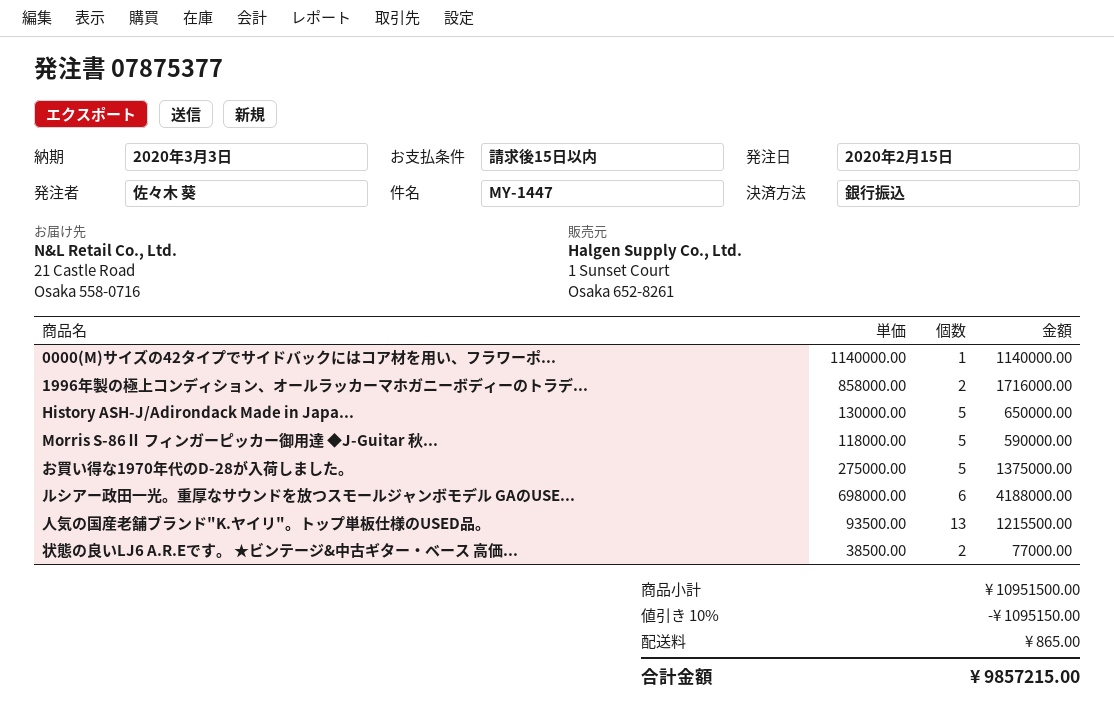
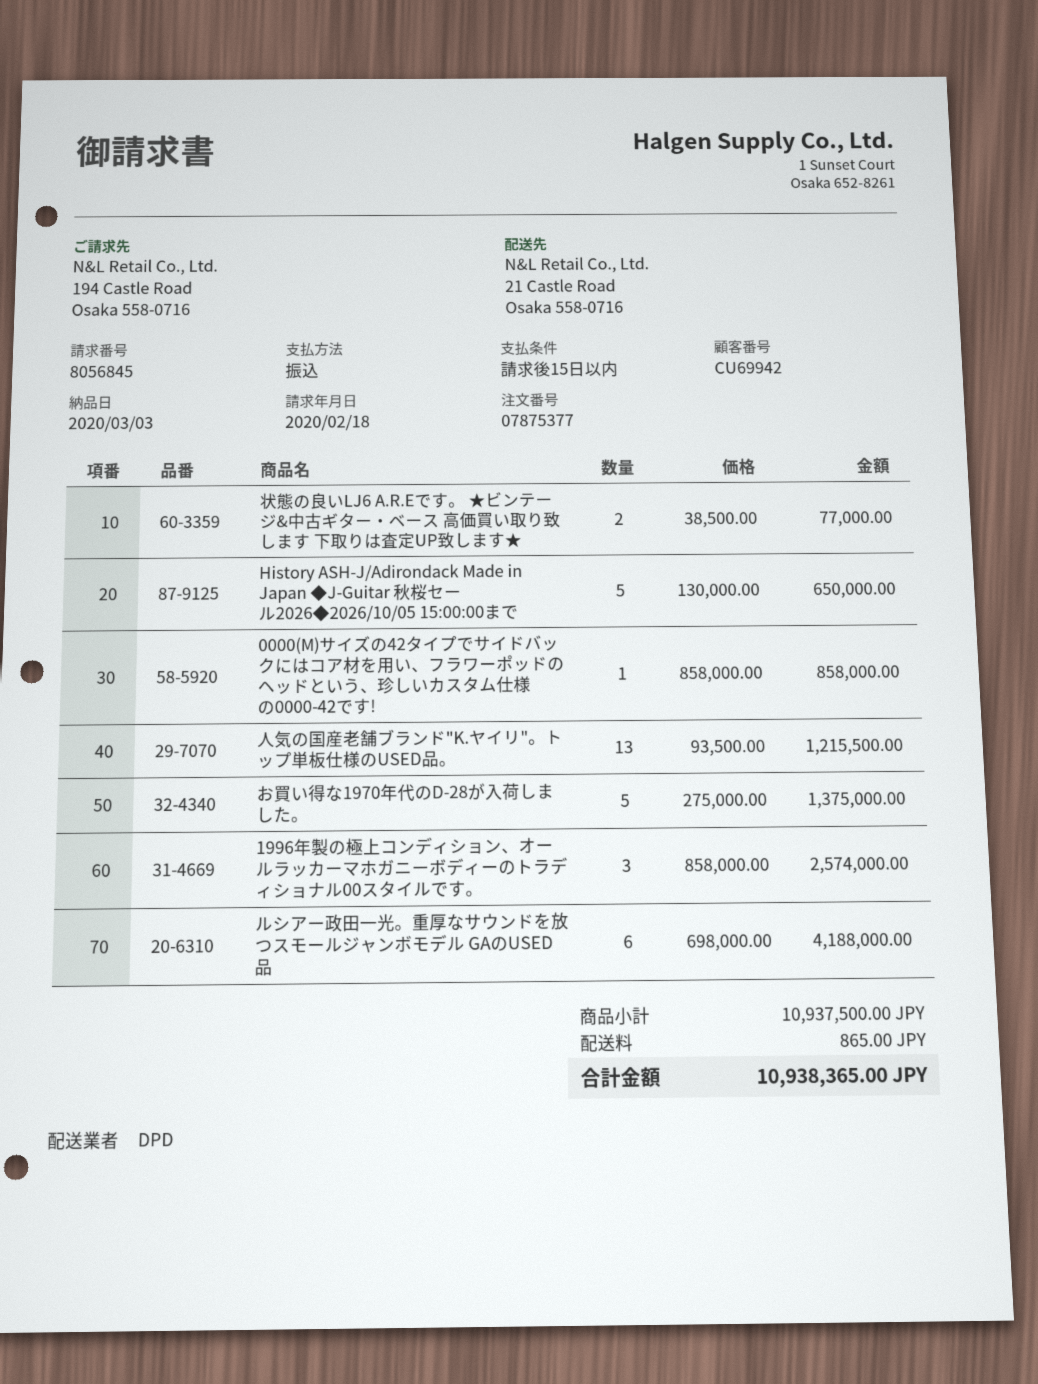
0000(M)サイズの42タイプでサイドバックにはコア材を用い、フラワーポ...: 1 x 1140000.00 = 1140000.00 -> 1 x 858000.00 = 858000.00
1996年製の極上コンディション、オールラッカーマホガニーボディーのトラデ...: 2 x 858000.00 = 1716000.00 -> 3 x 858000.00 = 2574000.00
Morris S-86Ⅱ フィンガーピッカー御用達 ◆J-Guitar 秋...: 5 x 118000.00 = 590000.00 -> none
subtotal: 10951500.00 -> 10937500.00
discount: 10% = 1095150.00 -> none
total: 9857215.00 -> 10938365.00

